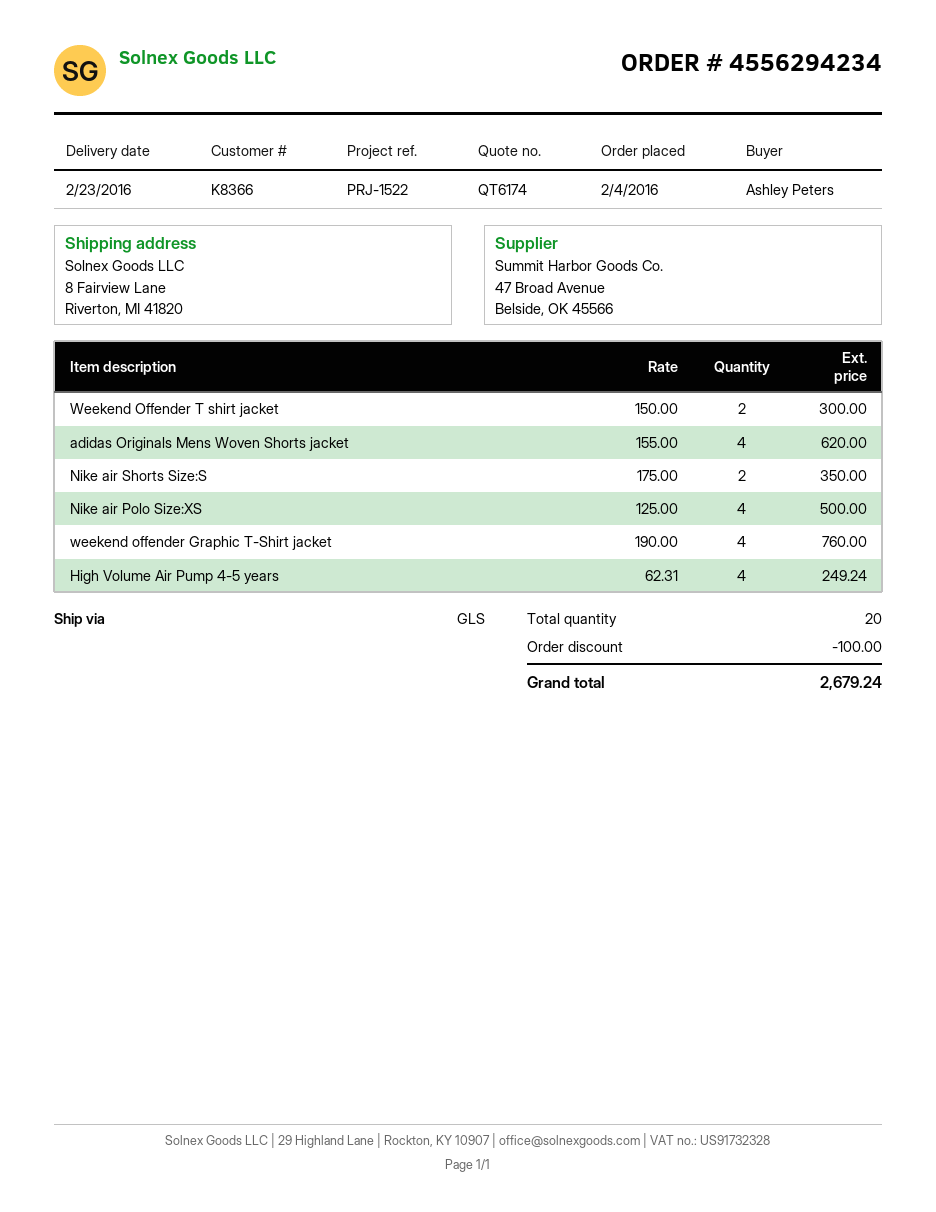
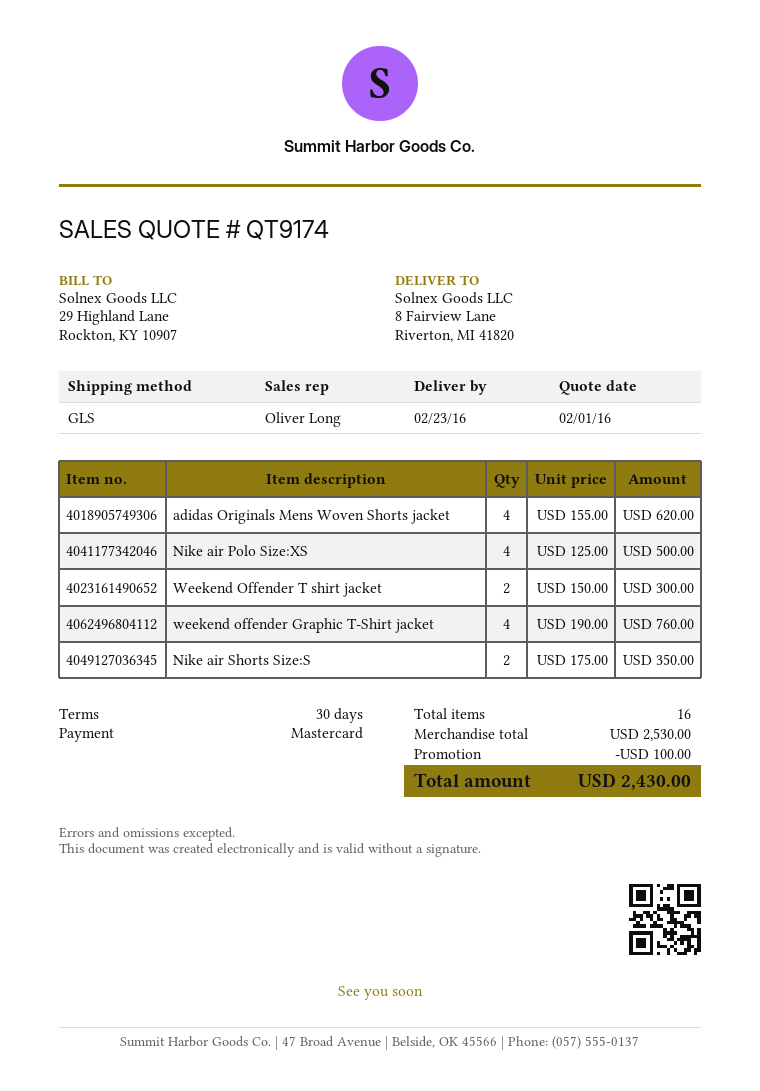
quote number: QT6174 -> QT9174
High Volume Air Pump 4-5 years: 4 x 62.31 = 249.24 -> none
total quantity: 20 -> 16
total: 2679.24 -> 2430.00

